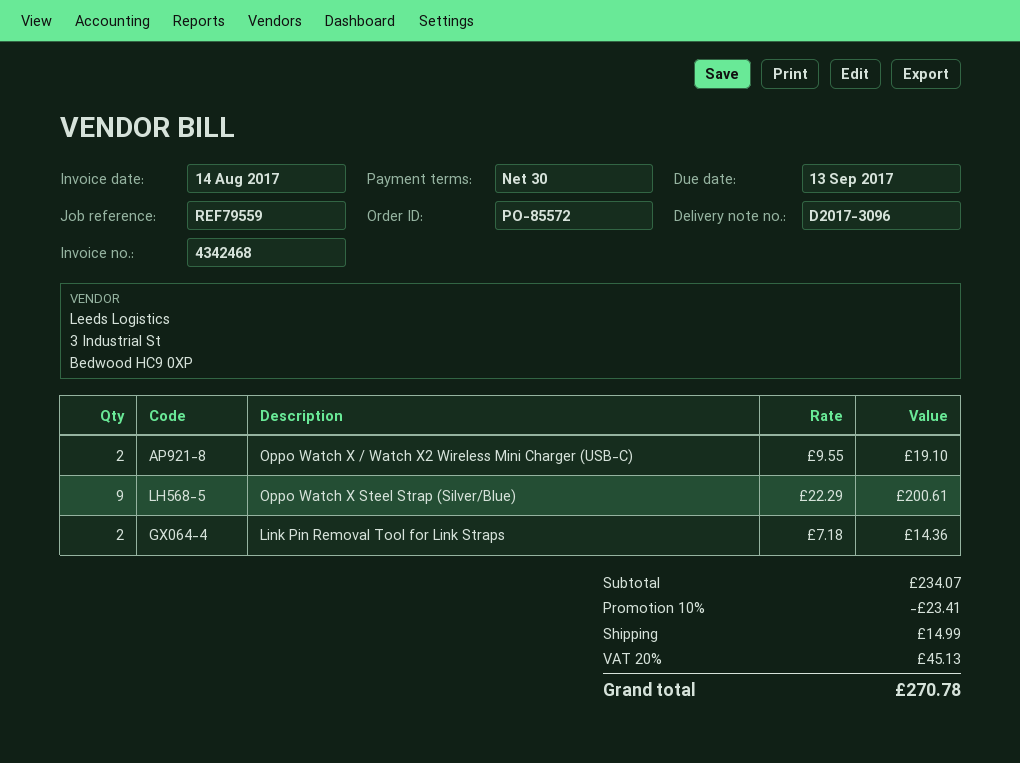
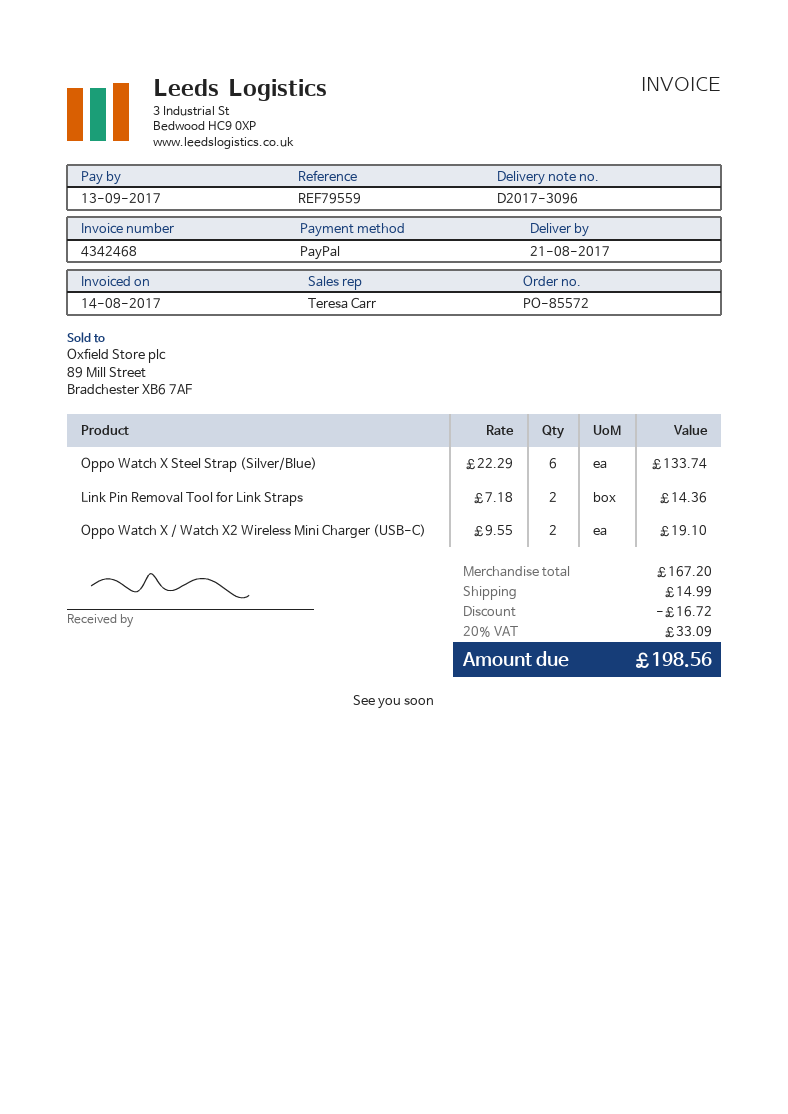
Oppo Watch X Steel Strap (Silver/Blue): 9 x 22.29 = 200.61 -> 6 x 22.29 = 133.74
subtotal: 234.07 -> 167.20
discount: 23.41 -> 16.72
tax: 20% = 45.13 -> 20% = 33.09
total: 270.78 -> 198.56

